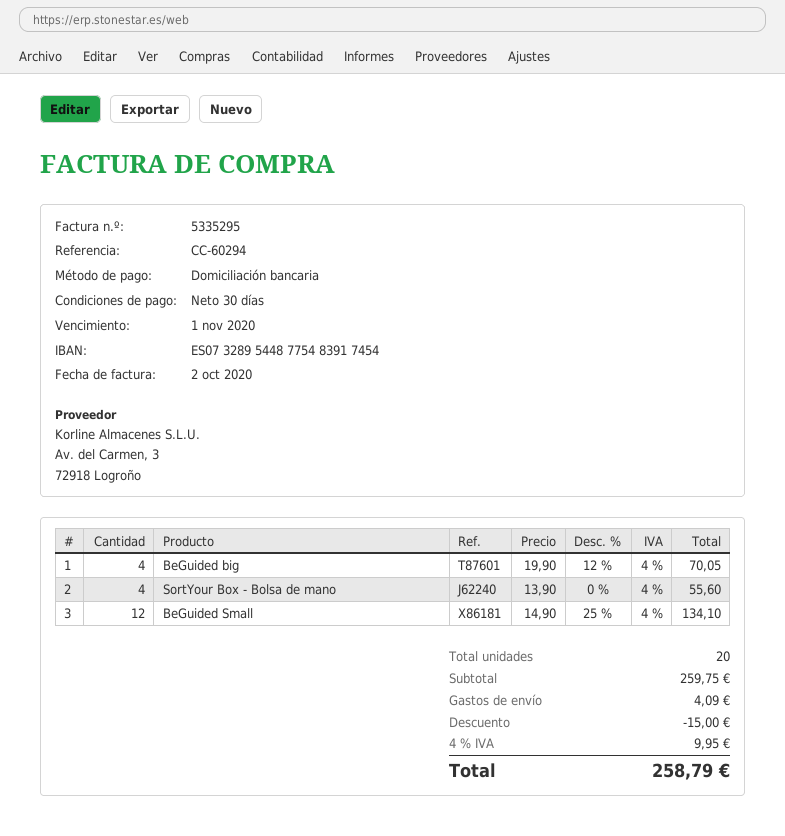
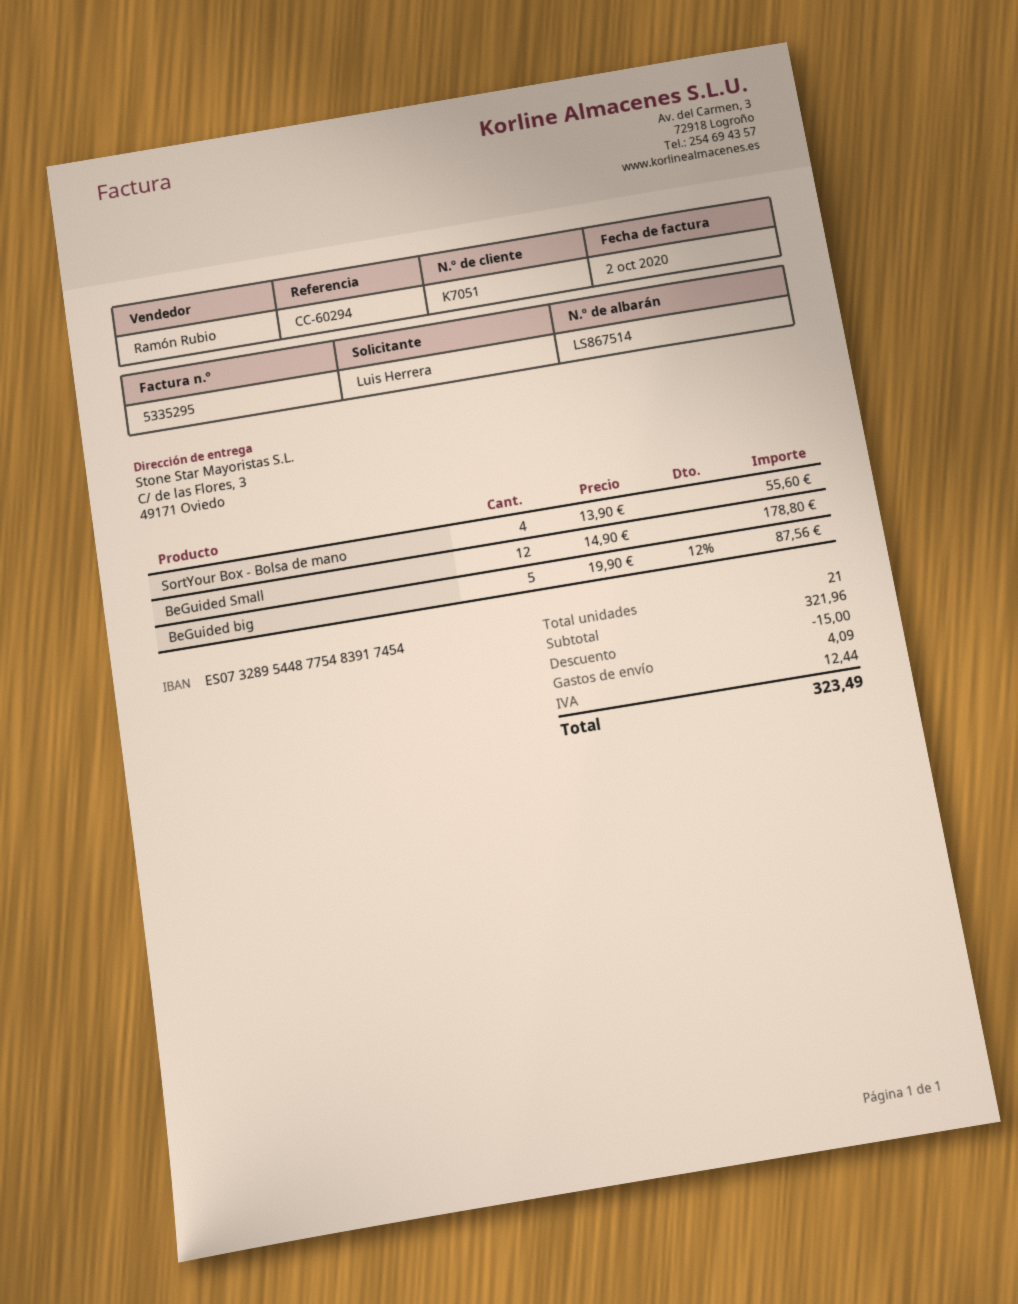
BeGuided big: 4 x 19.90 - 12% = 70.05 -> 5 x 19.90 - 12% = 87.56
BeGuided Small: 12 x 14.90 - 25% = 134.10 -> 12 x 14.90 = 178.80
total quantity: 20 -> 21
subtotal: 259.75 -> 321.96
tax: 9.95 -> 12.44
total: 258.79 -> 323.49

